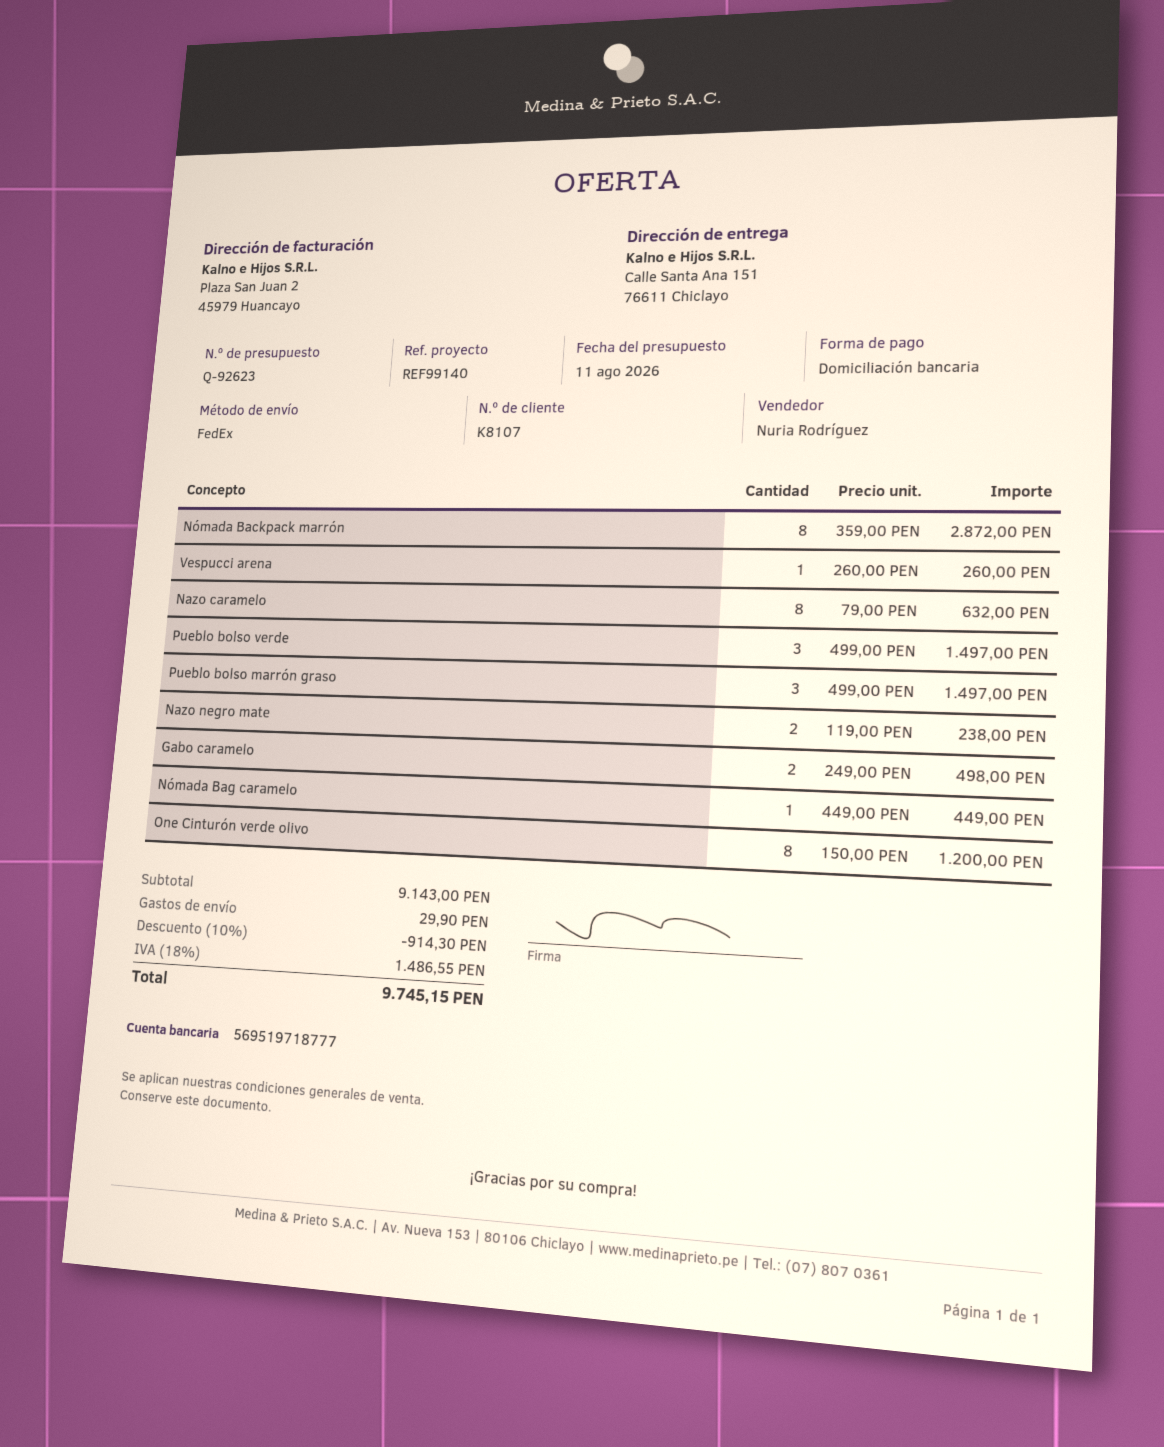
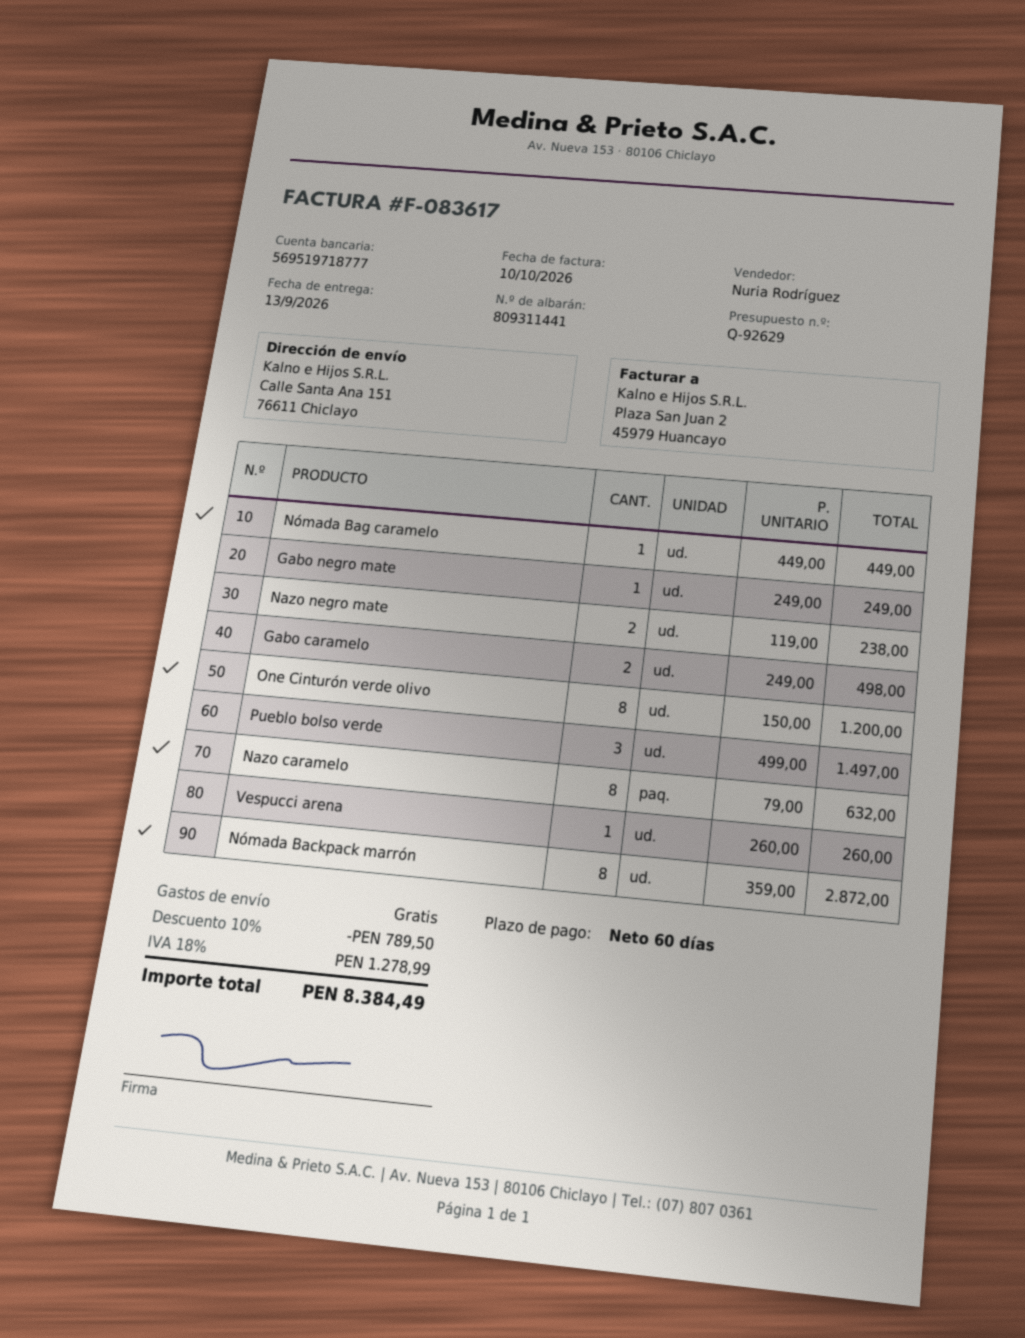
quote number: Q-92623 -> Q-92629
Pueblo bolso marrón graso: 3 x 499.00 = 1497.00 -> none
Gabo negro mate: none -> 1 x 249.00 = 249.00
discount: 10% = 914.30 -> 10% = 789.50
shipping: 29.90 -> 0.00
tax: 18% = 1486.55 -> 18% = 1278.99
total: 9745.15 -> 8384.49

